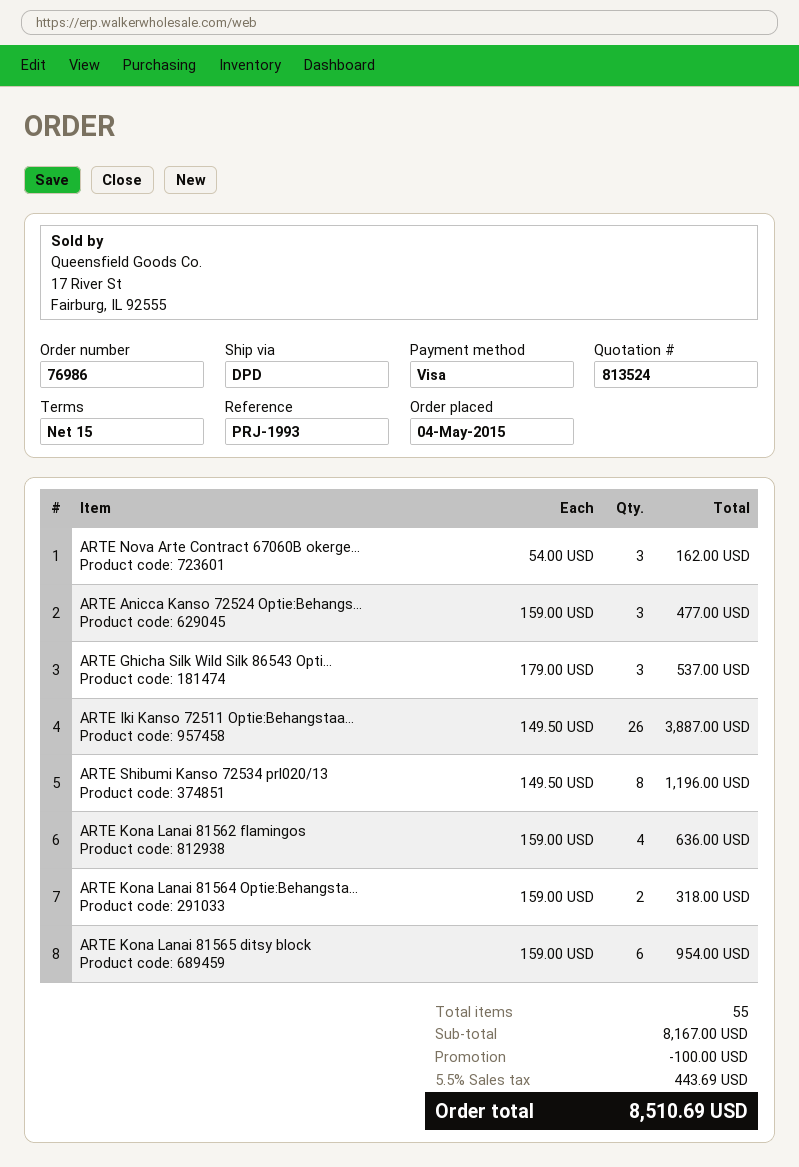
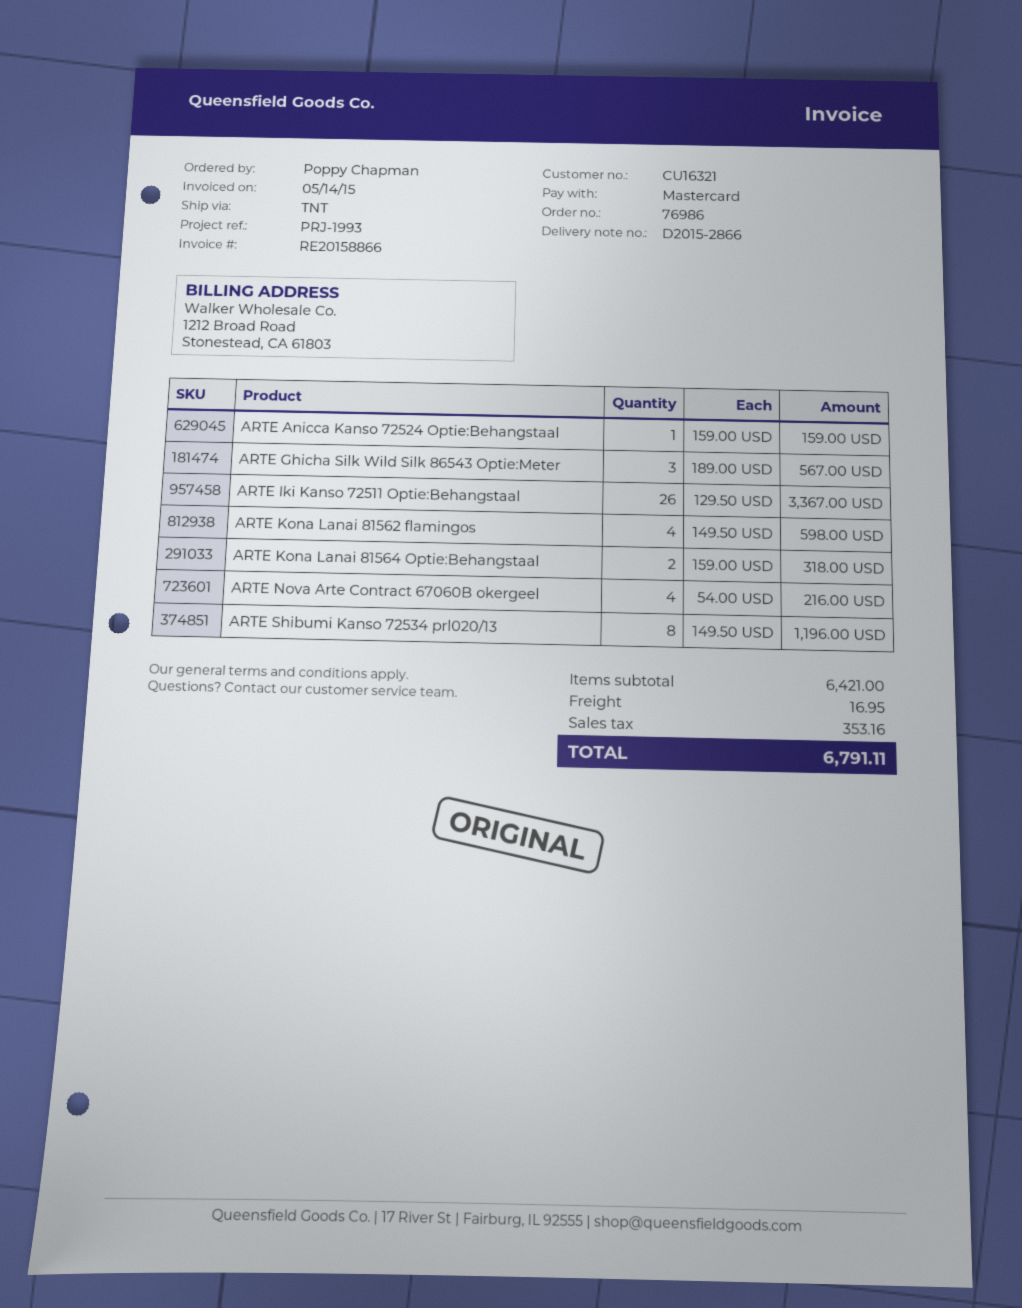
payment method: Visa -> Mastercard
shipping method: DPD -> TNT
ARTE Nova Arte Contract 67060B okerge...: 3 x 54.00 = 162.00 -> 4 x 54.00 = 216.00
ARTE Anicca Kanso 72524 Optie:Behangs...: 3 x 159.00 = 477.00 -> 1 x 159.00 = 159.00
ARTE Ghicha Silk Wild Silk 86543 Opti...: 3 x 179.00 = 537.00 -> 3 x 189.00 = 567.00
ARTE Iki Kanso 72511 Optie:Behangstaa...: 26 x 149.50 = 3887.00 -> 26 x 129.50 = 3367.00
ARTE Kona Lanai 81562 flamingos: 4 x 159.00 = 636.00 -> 4 x 149.50 = 598.00
ARTE Kona Lanai 81565 ditsy block: 6 x 159.00 = 954.00 -> none
subtotal: 8167.00 -> 6421.00
discount: 100.00 -> none
shipping: none -> 16.95
tax: 443.69 -> 353.16
total: 8510.69 -> 6791.11

